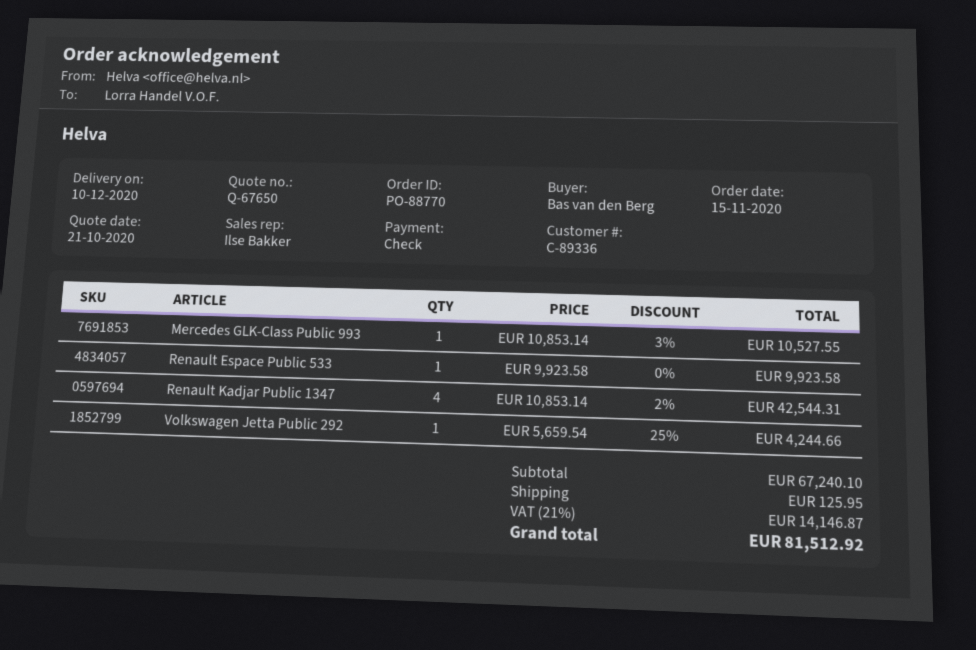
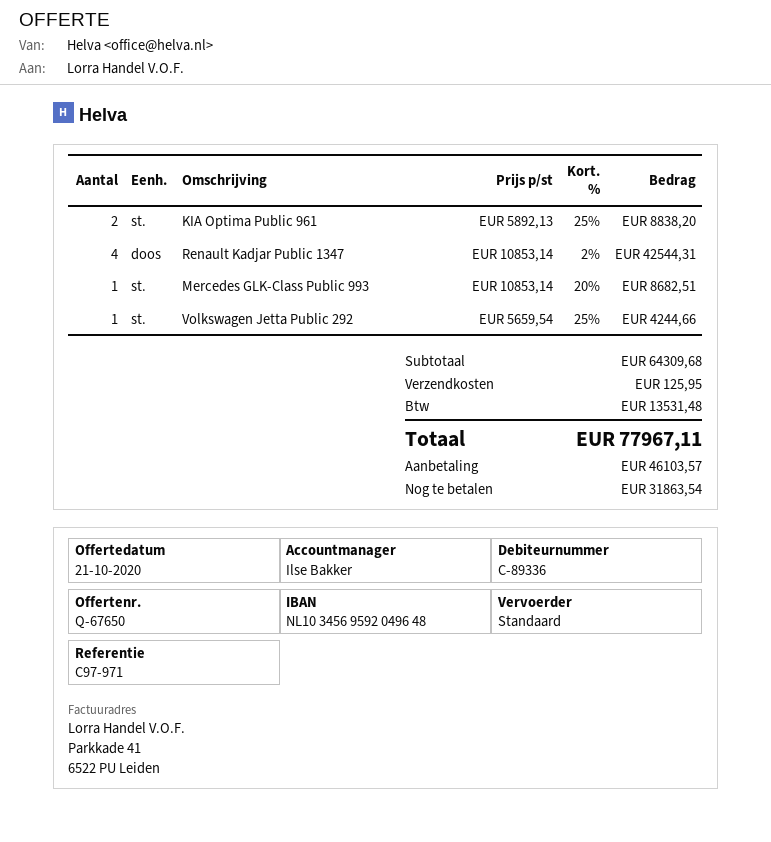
Mercedes GLK-Class Public 993: 1 x 10853.14 - 3% = 10527.55 -> 1 x 10853.14 - 20% = 8682.51
Renault Espace Public 533: 1 x 9923.58 = 9923.58 -> none
KIA Optima Public 961: none -> 2 x 5892.13 - 25% = 8838.20
subtotal: 67240.10 -> 64309.68
tax: 14146.87 -> 13531.48
total: 81512.92 -> 77967.11

